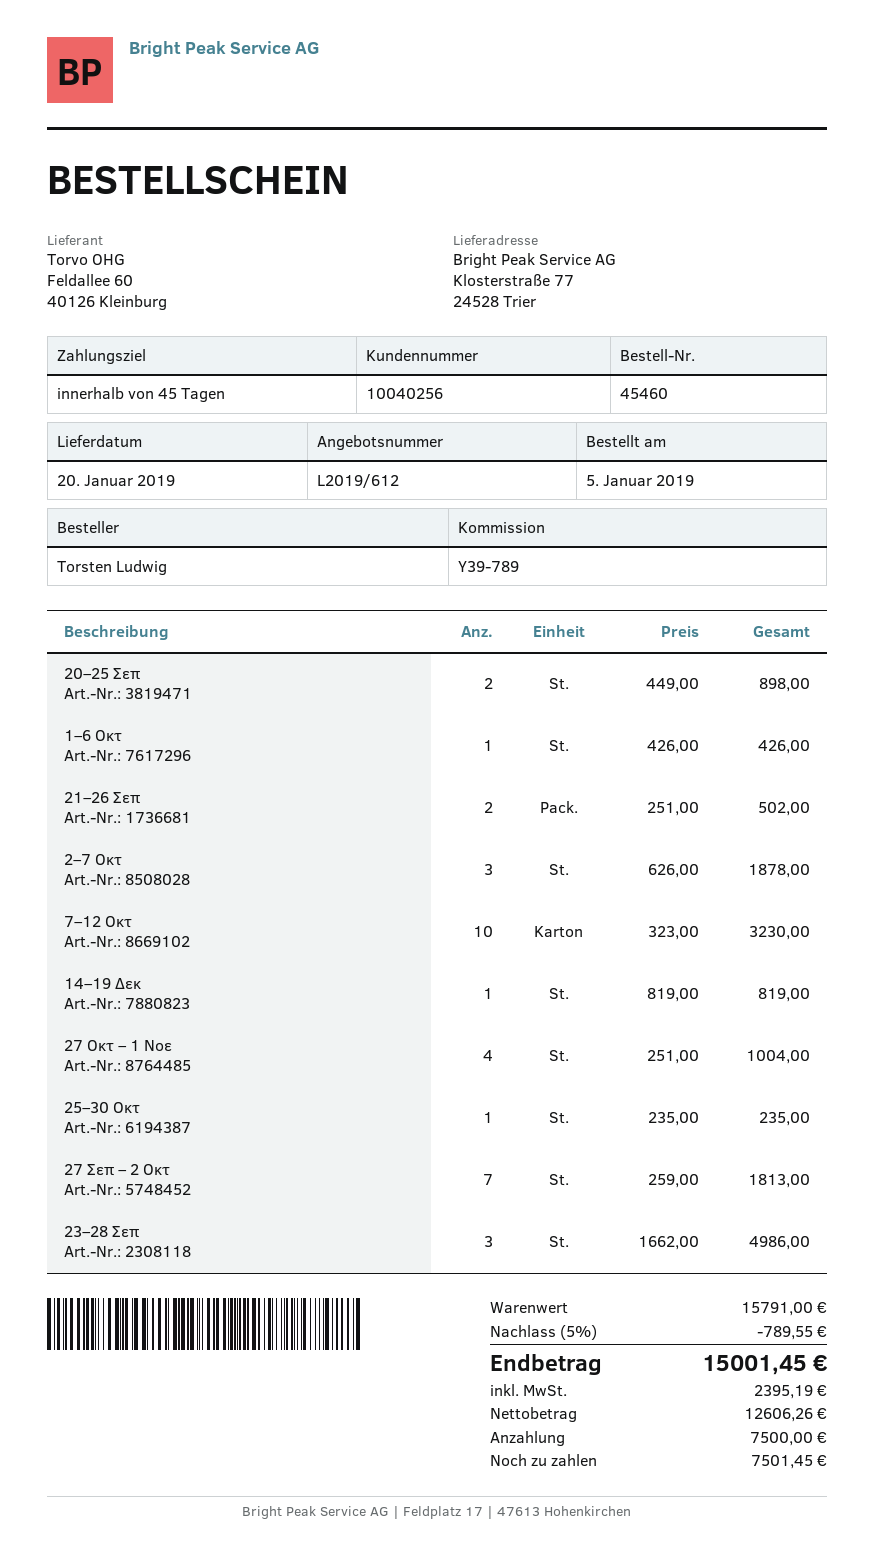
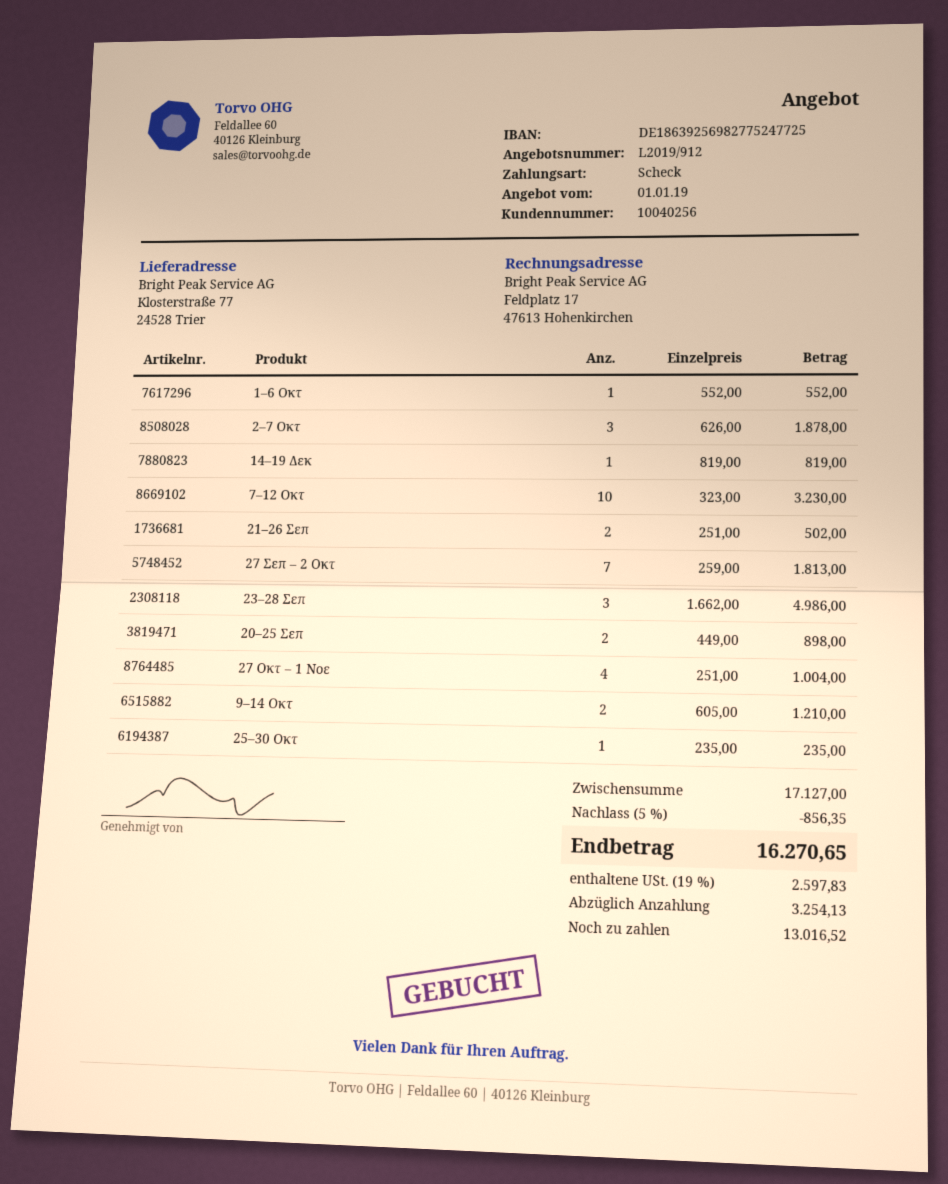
quote number: L2019/612 -> L2019/912
1–6 Οκτ: 1 x 426.00 = 426.00 -> 1 x 552.00 = 552.00
9–14 Οκτ: none -> 2 x 605.00 = 1210.00
subtotal: 15791.00 -> 17127.00
discount: 5% = 789.55 -> 5% = 856.35
tax: 2395.19 -> 2597.83
total: 15001.45 -> 16270.65
deposit: 7500.00 -> 3254.13
balance: 7501.45 -> 13016.52

